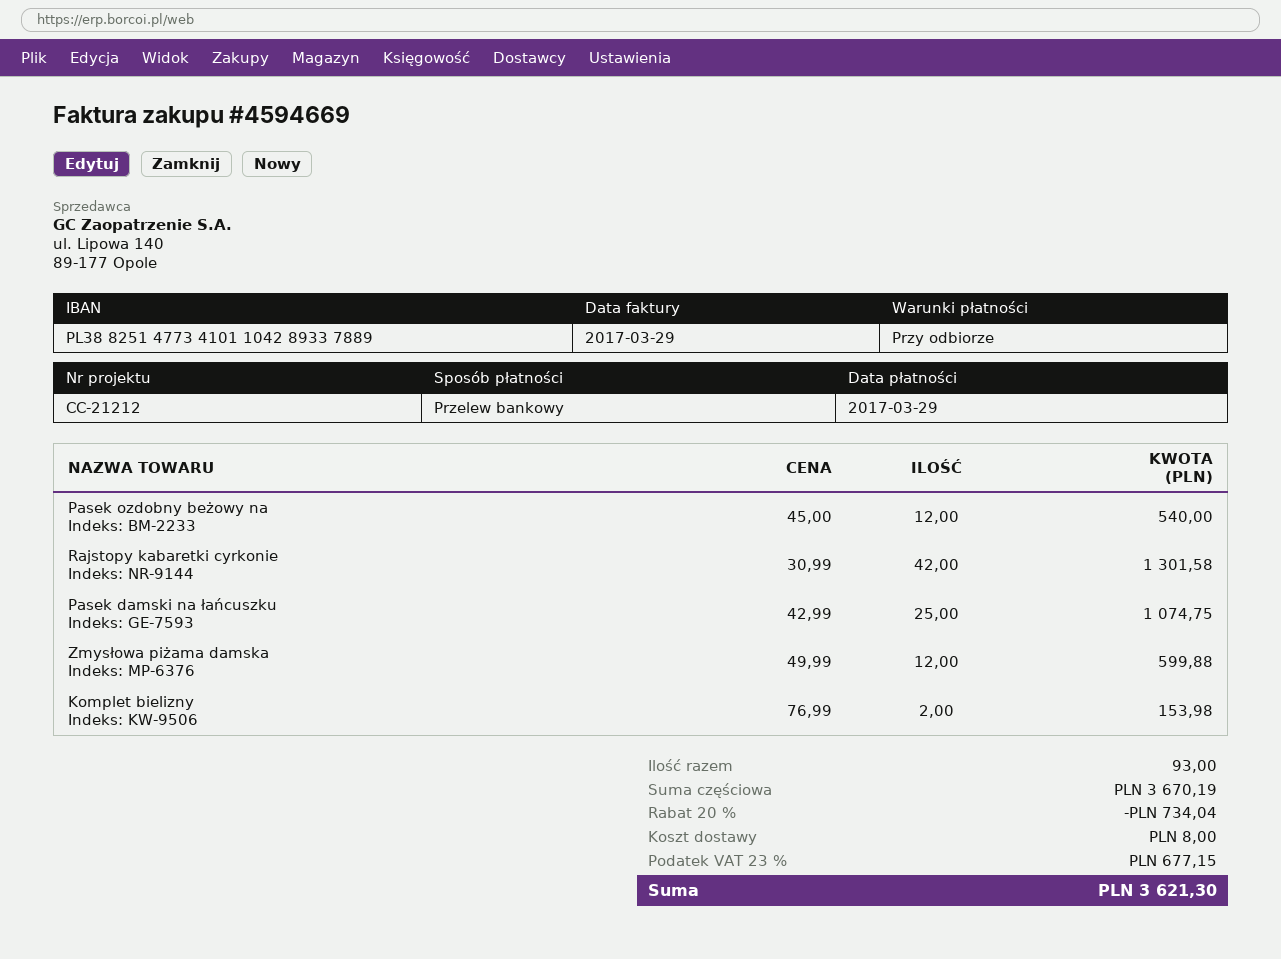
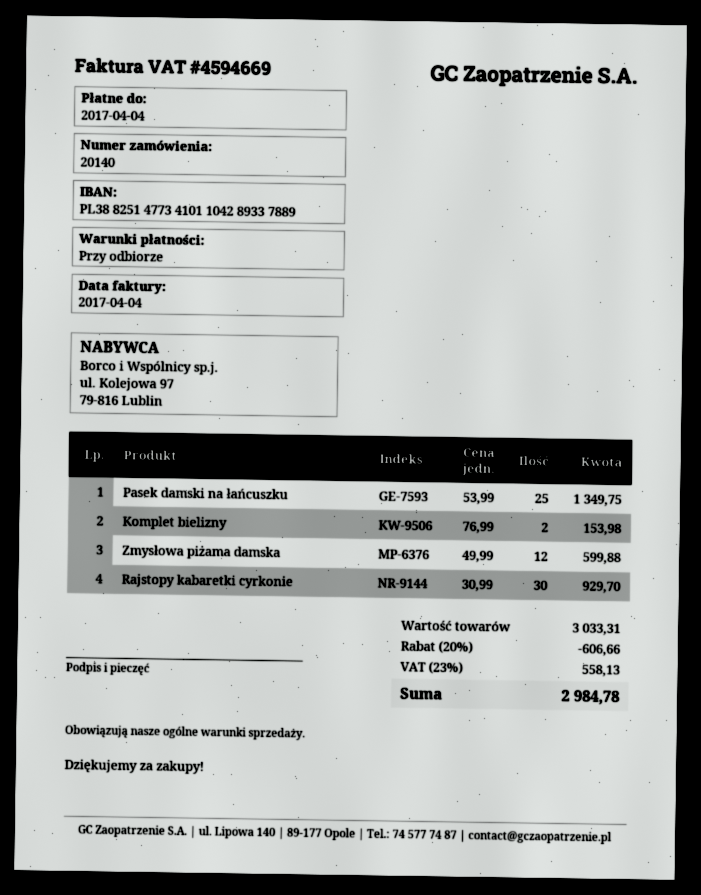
invoice date: 2017-03-29 -> 2017-04-04
due date: 2017-03-29 -> 2017-04-04
Pasek ozdobny beżowy na: 12 x 45.00 = 540.00 -> none
Rajstopy kabaretki cyrkonie: 42 x 30.99 = 1301.58 -> 30 x 30.99 = 929.70
Pasek damski na łańcuszku: 25 x 42.99 = 1074.75 -> 25 x 53.99 = 1349.75
subtotal: 3670.19 -> 3033.31
discount: 20% = 734.04 -> 20% = 606.66
shipping: 8.00 -> none
tax: 23% = 677.15 -> 23% = 558.13
total: 3621.30 -> 2984.78

